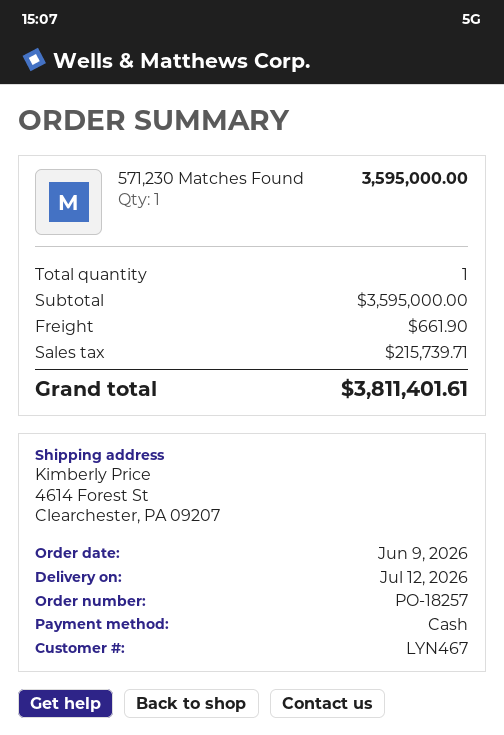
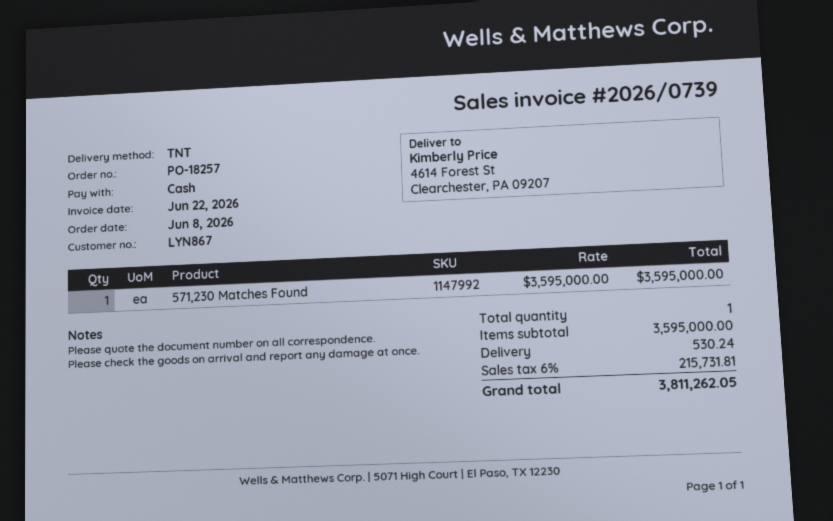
order date: 2026-06-09 -> 2026-06-08
customer number: LYN467 -> LYN867
shipping: 661.90 -> 530.24
tax: 215739.71 -> 215731.81
total: 3811401.61 -> 3811262.05

